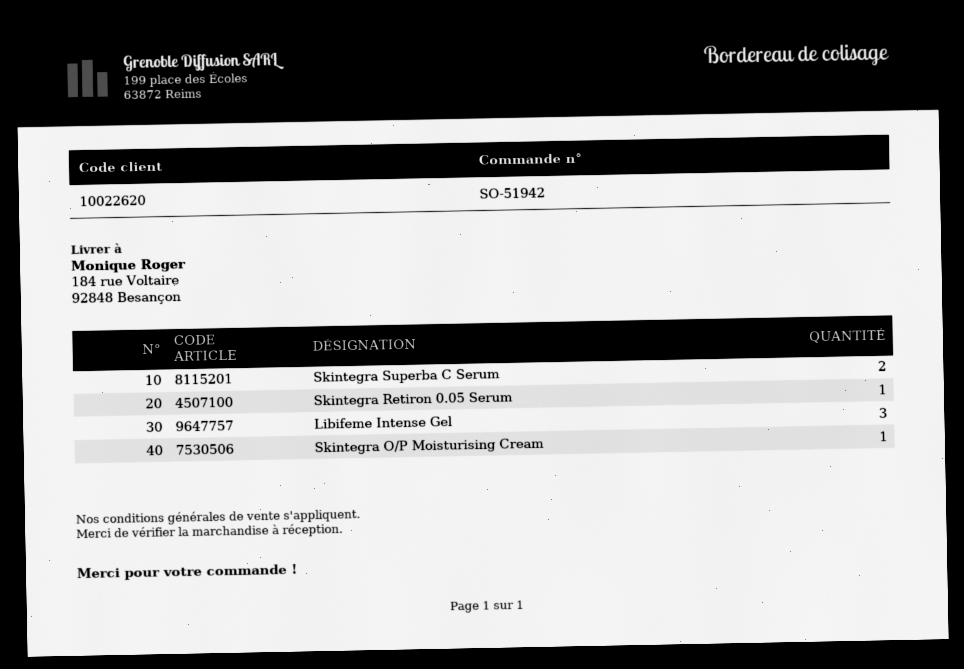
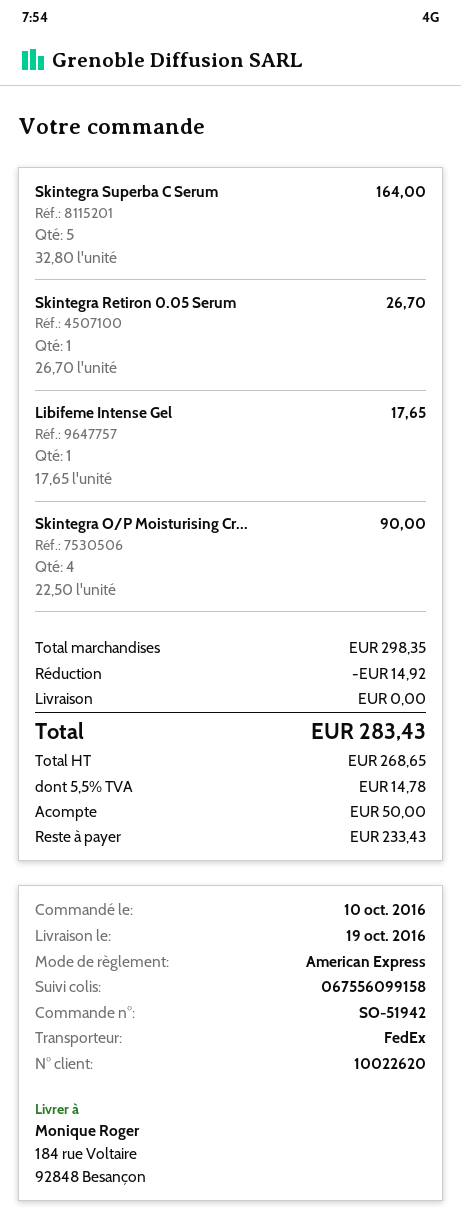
Skintegra Superba C Serum: 2 -> 5
Libifeme Intense Gel: 3 -> 1
Skintegra O/P Moisturising Cream: 1 -> 4

